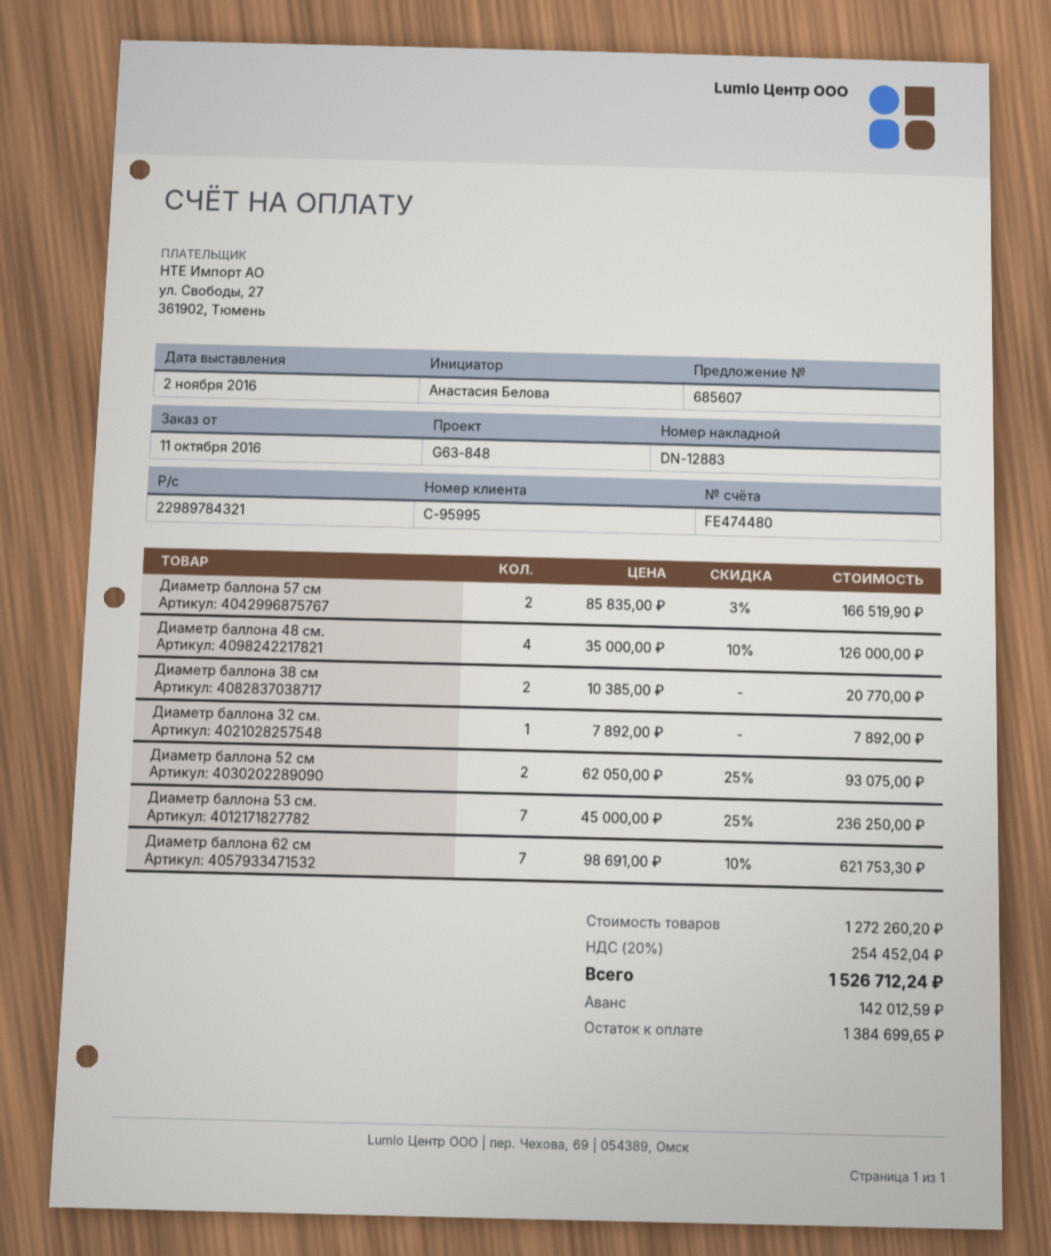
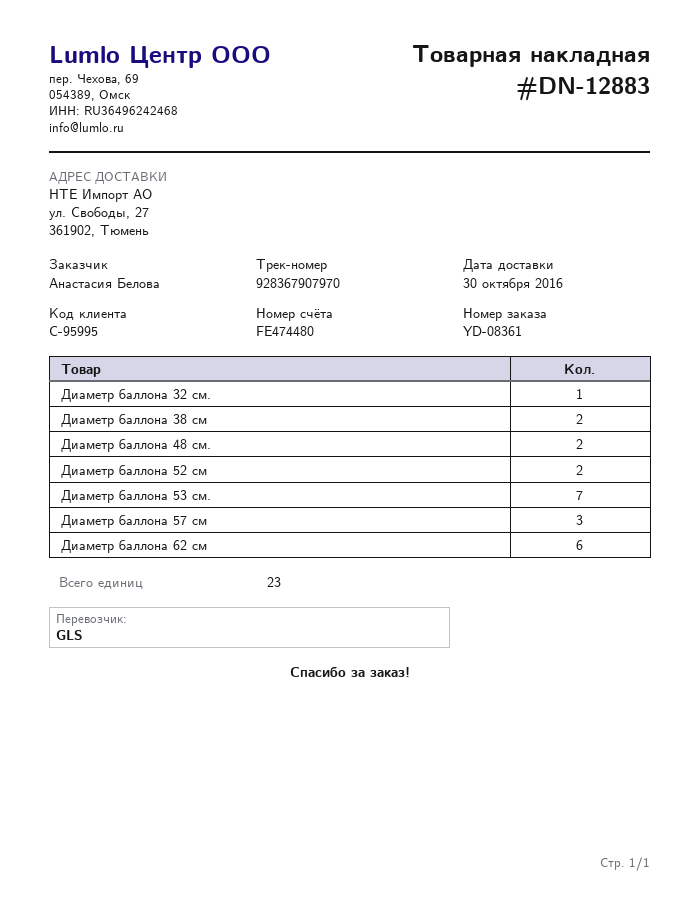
Диаметр баллона 57 см: 2 -> 3
Диаметр баллона 48 см.: 4 -> 2
Диаметр баллона 62 см: 7 -> 6

